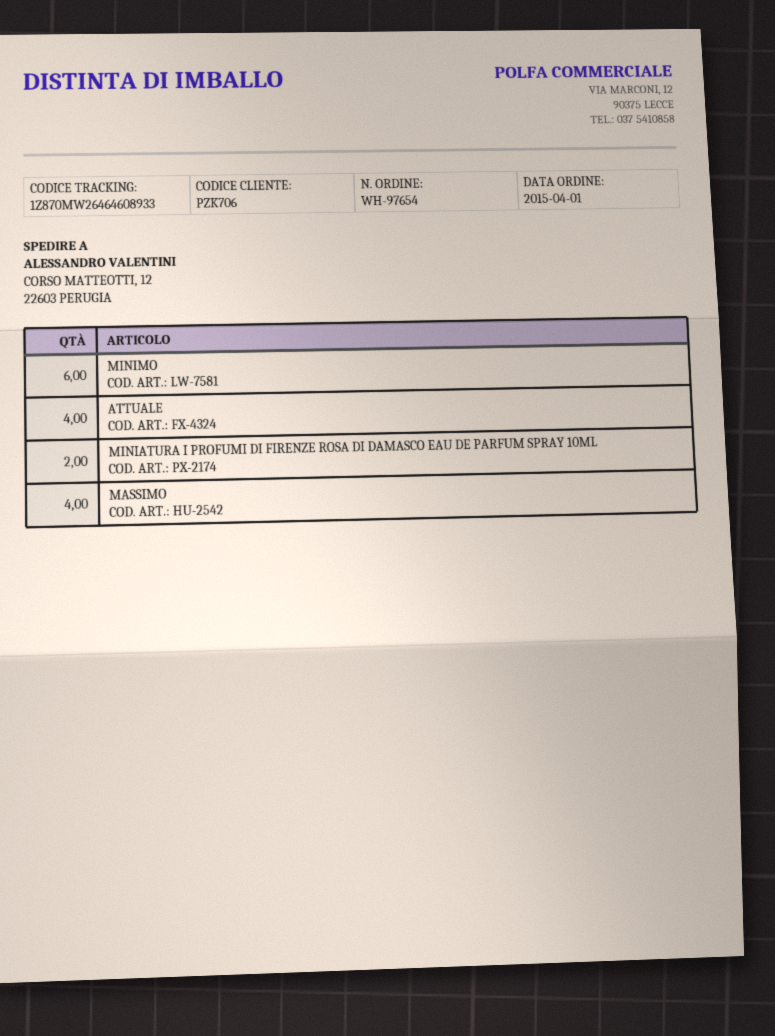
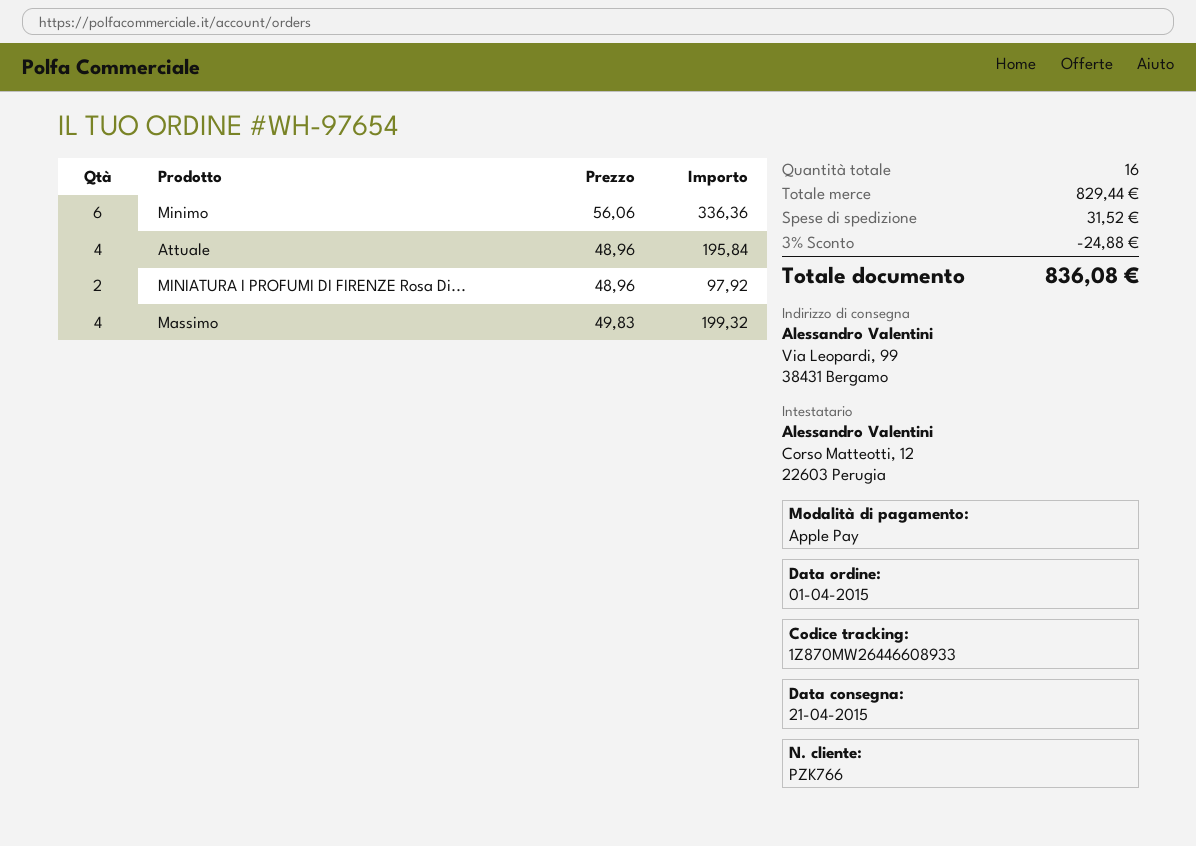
customer number: PZK706 -> PZK766
tracking number: 1Z870MW26464608933 -> 1Z870MW26446608933
ship to: CORSO MATTEOTTI, 12, 22603 PERUGIA -> Via Leopardi, 99, 38431 Bergamo

